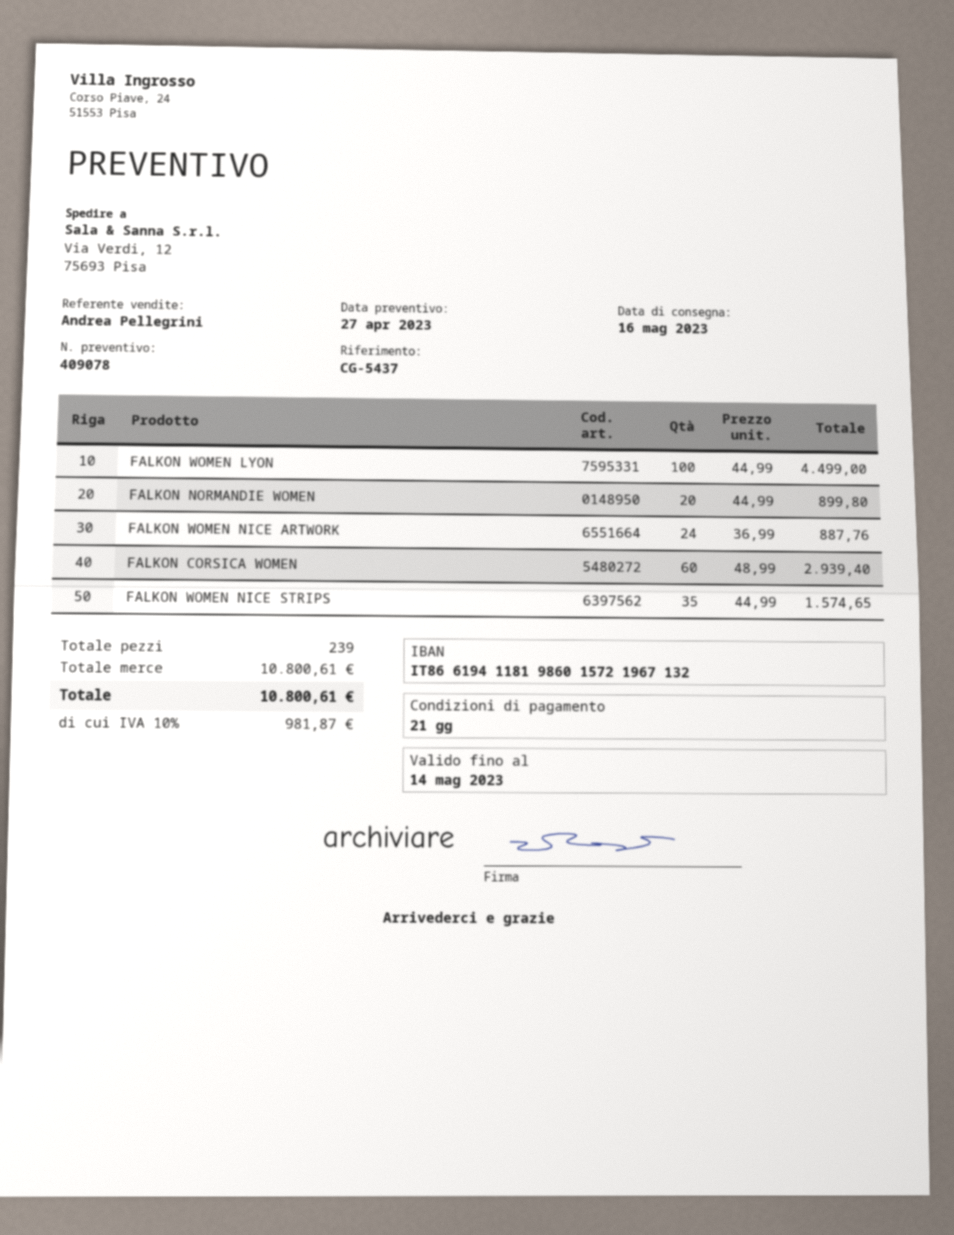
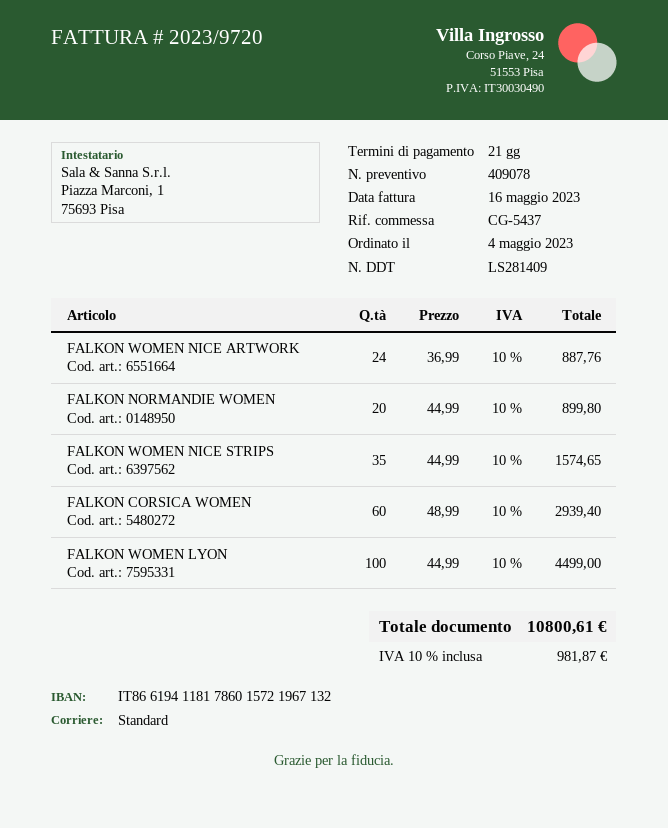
bank account: IT8661941181986015721967132 -> IT8661941181786015721967132

